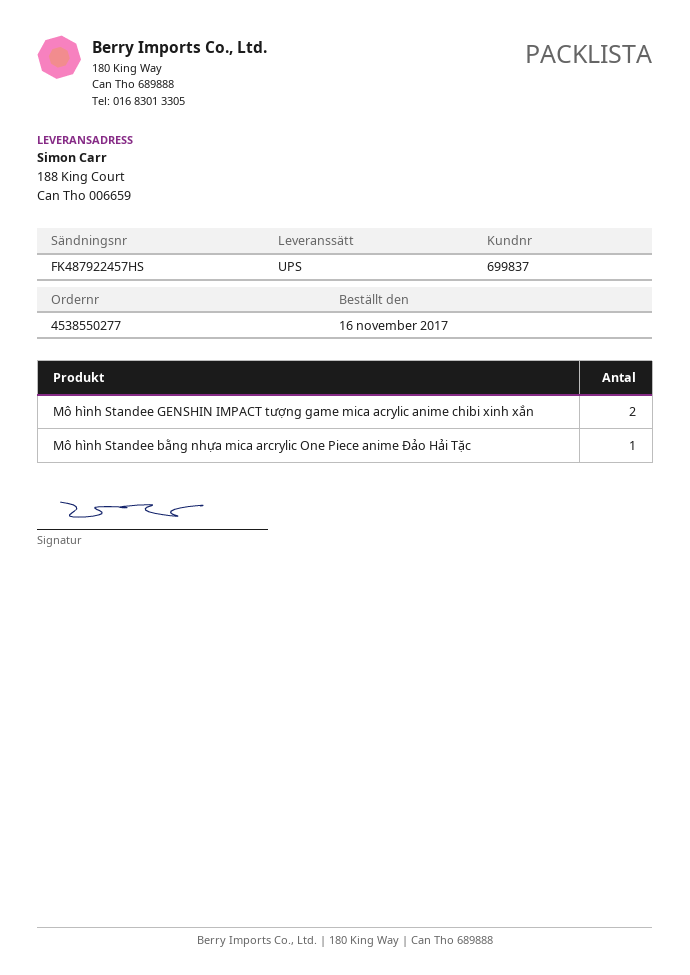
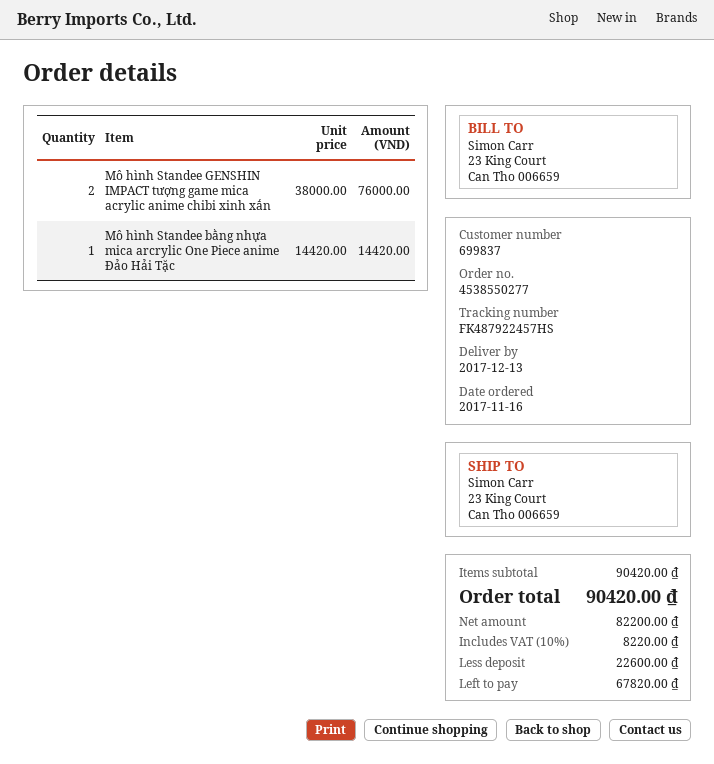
ship to: 188 King Court, Can Tho 006659 -> 23 King Court, Can Tho 006659

